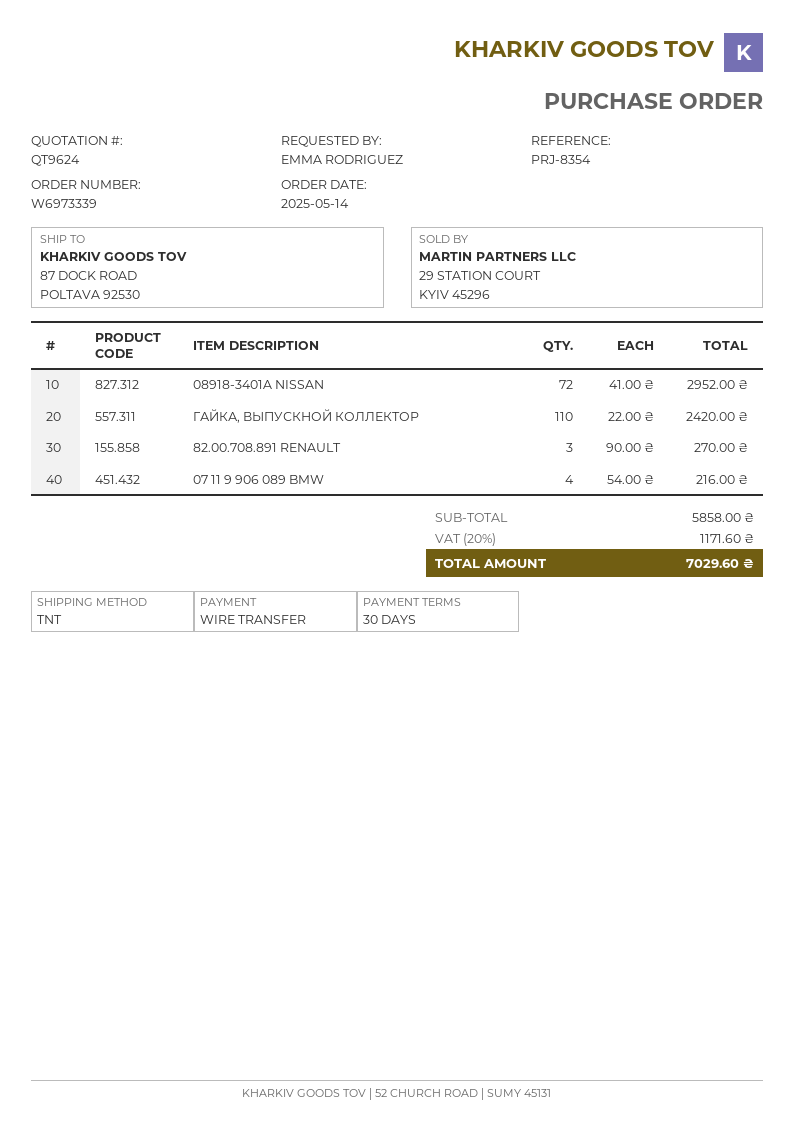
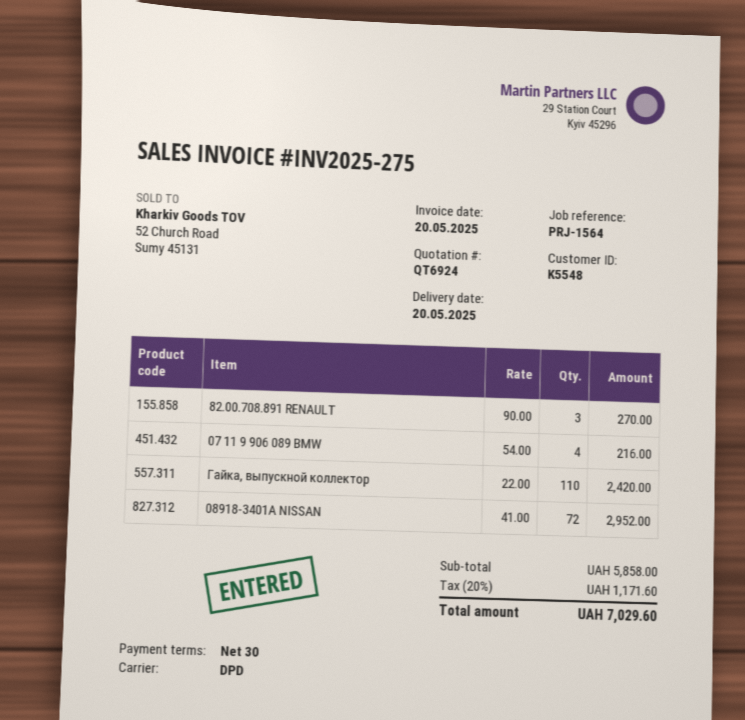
quote number: QT9624 -> QT6924
reference: PRJ-8354 -> PRJ-1564
shipping method: TNT -> DPD

